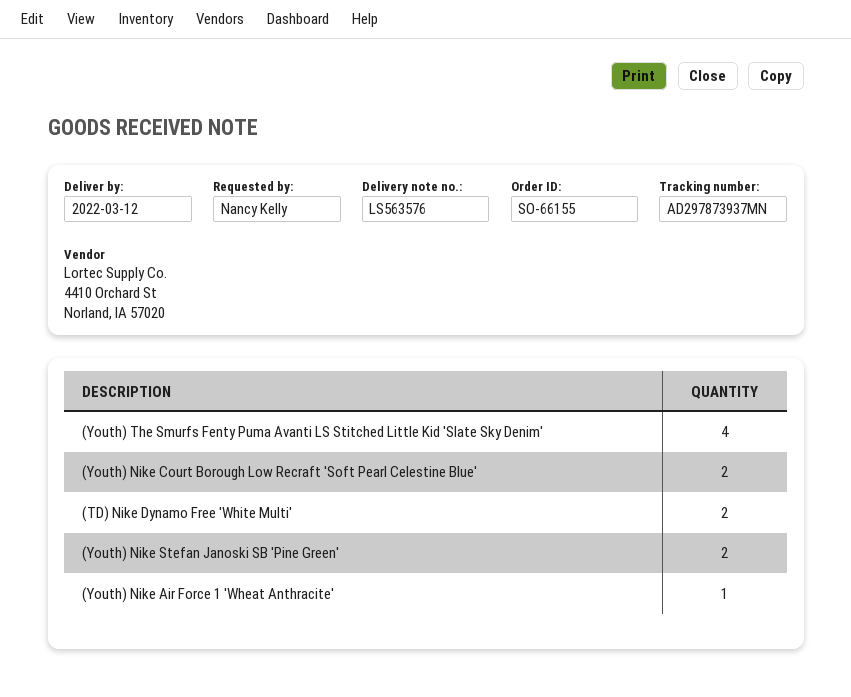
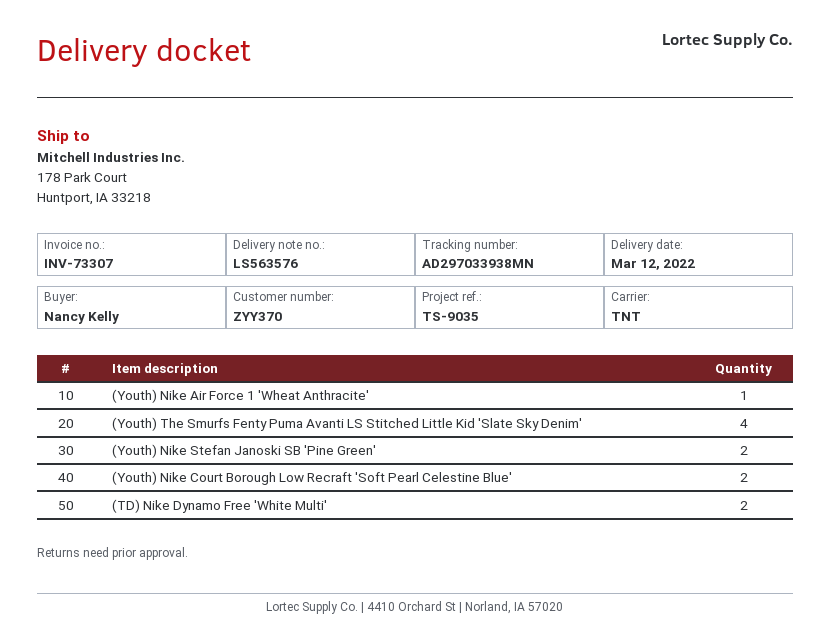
tracking number: AD297873937MN -> AD297033938MN

